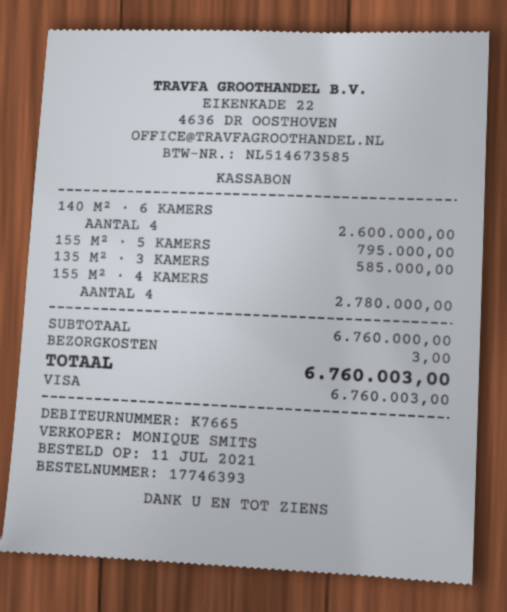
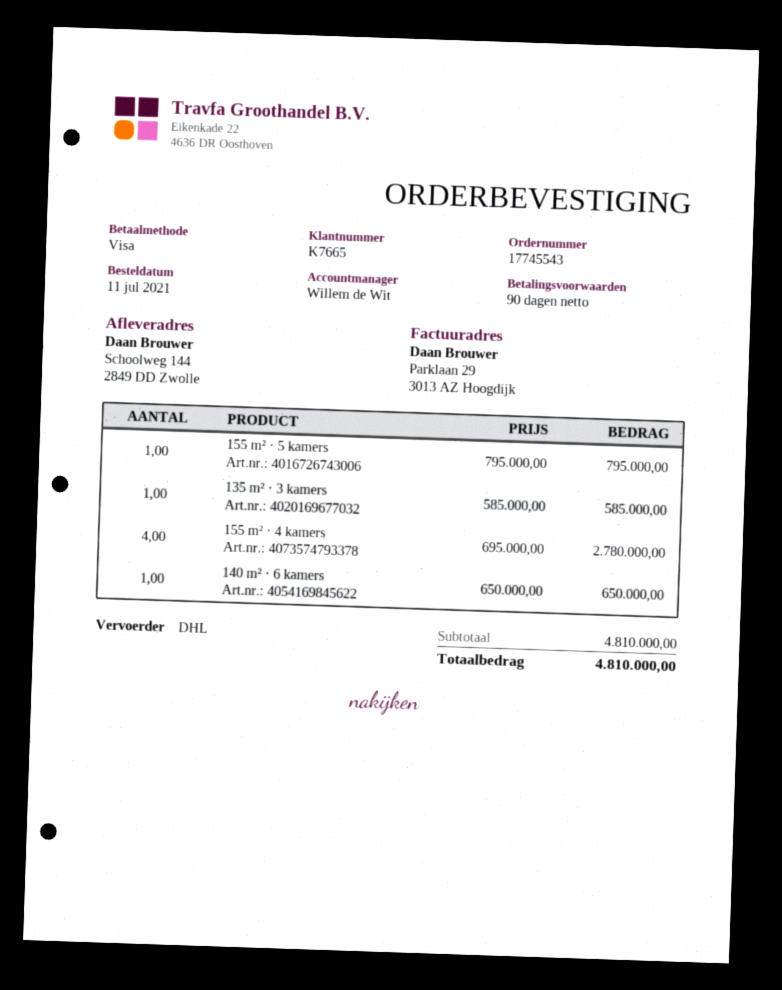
order number: 17746393 -> 17745543
sales rep: MONIQUE SMITS -> Willem de Wit
140 M² · 6 KAMERS: 4 for 2600000.00 -> 1 for 650000.00
subtotal: 6760000.00 -> 4810000.00
shipping: 3.00 -> none
total: 6760003.00 -> 4810000.00

